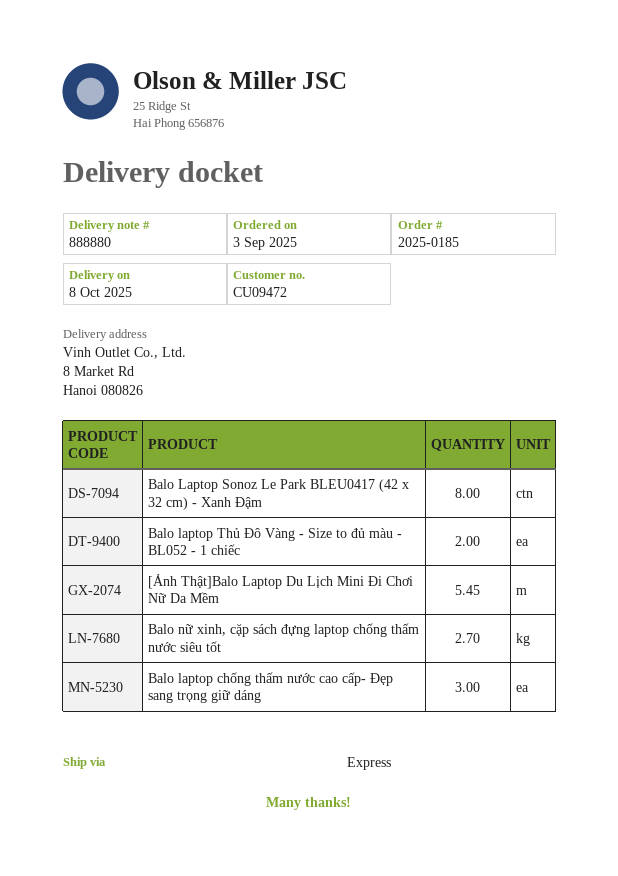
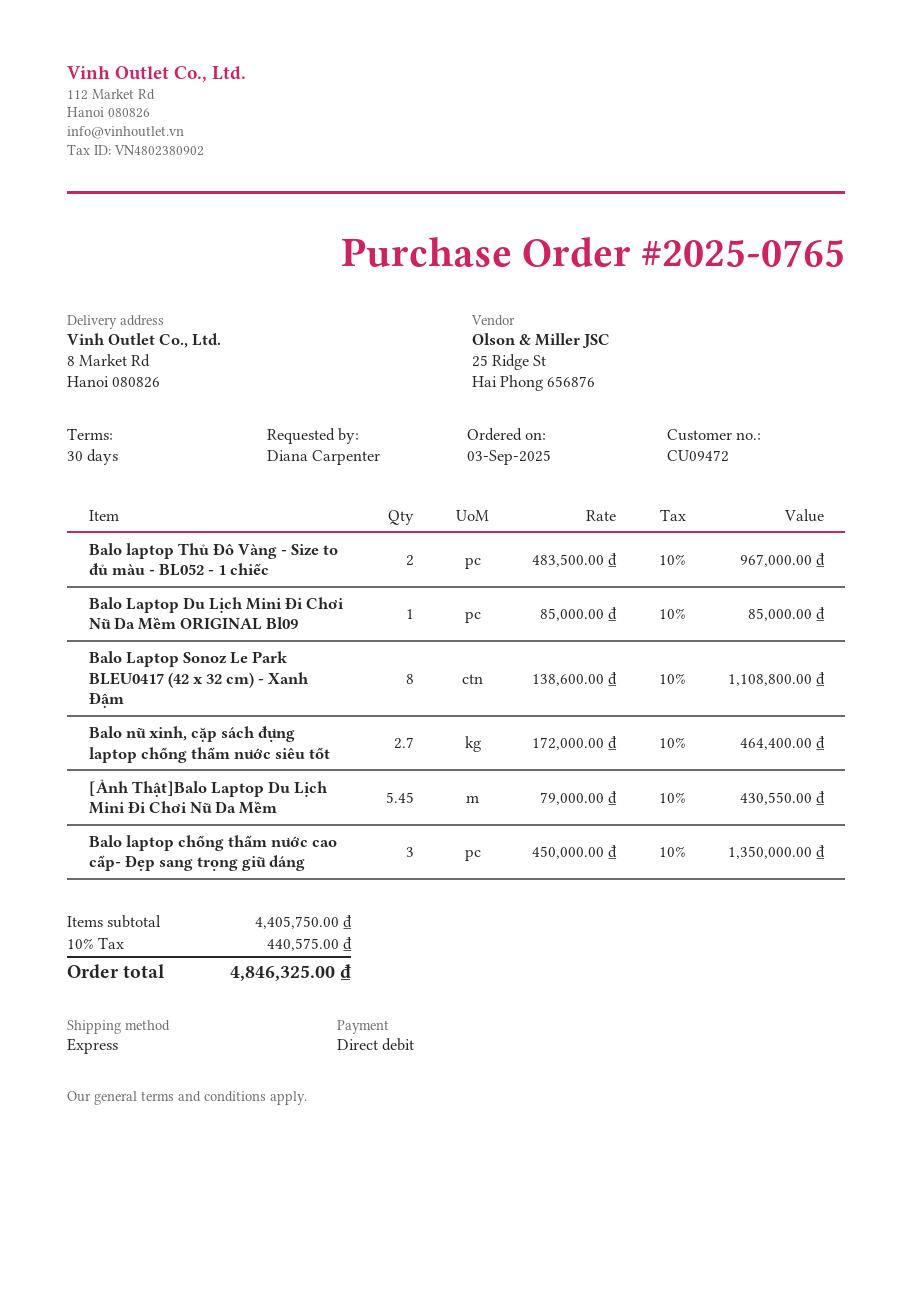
order number: 2025-0185 -> 2025-0765
Balo Laptop Du Lịch Mini Đi Chơi Nữ Da Mềm ORIGINAL Bl09: none -> 1

